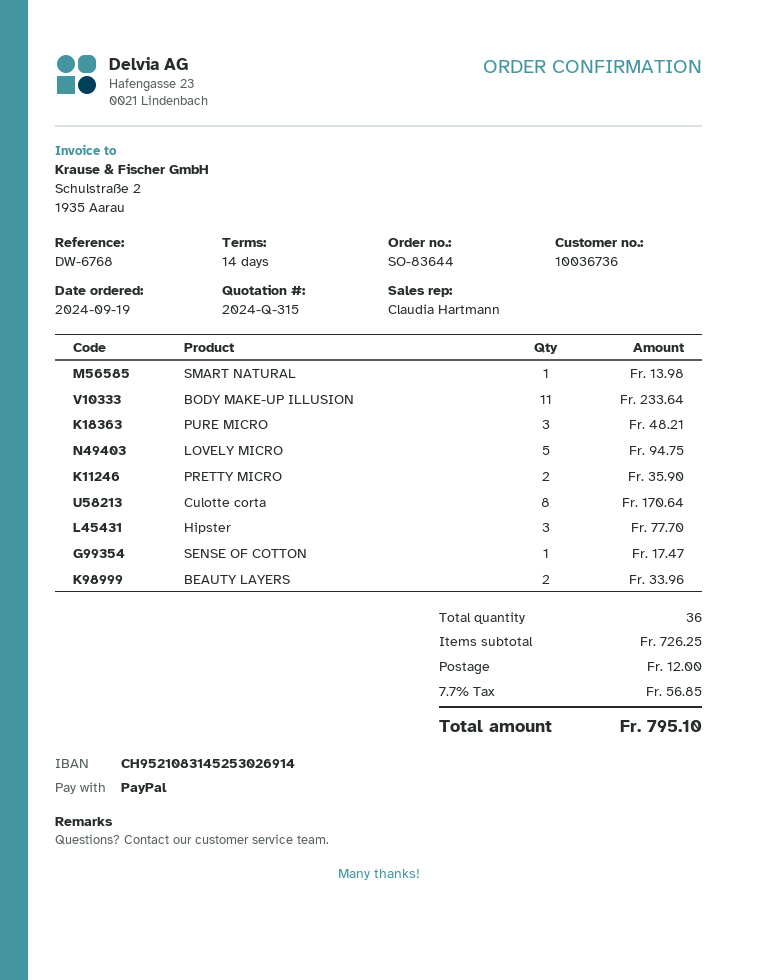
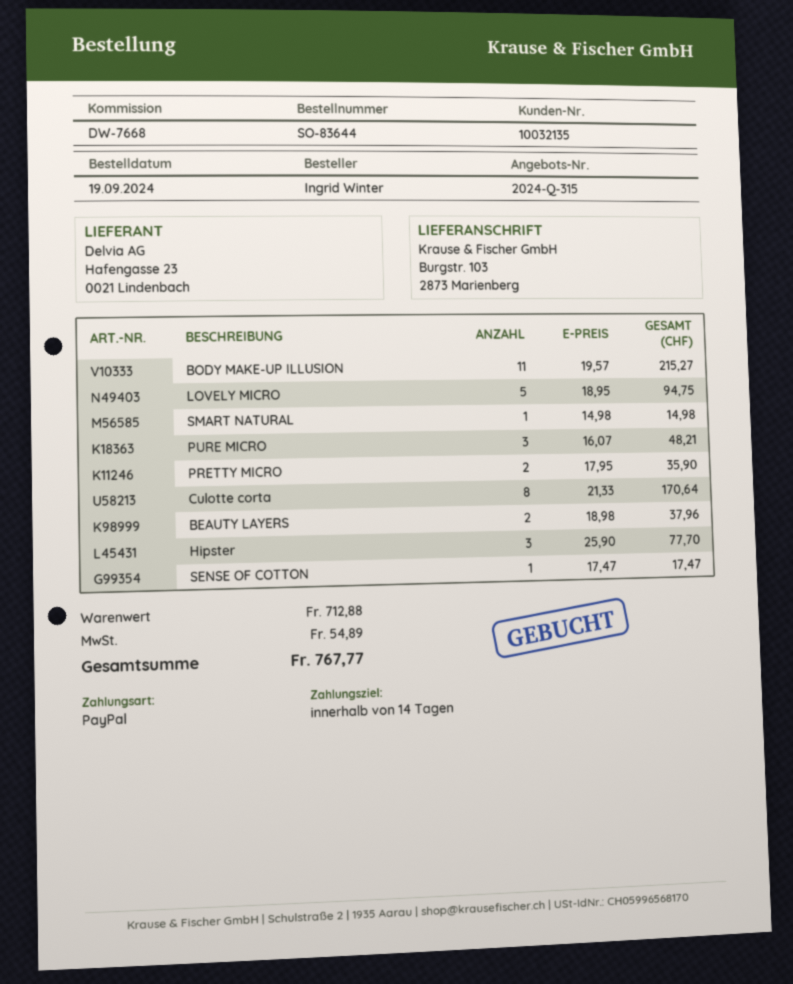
customer number: 10036736 -> 10032135
reference: DW-6768 -> DW-7668
SMART NATURAL: 1 for 13.98 -> 1 for 14.98
BODY MAKE-UP ILLUSION: 11 for 233.64 -> 11 for 215.27
BEAUTY LAYERS: 2 for 33.96 -> 2 for 37.96
subtotal: 726.25 -> 712.88
shipping: 12.00 -> none
tax: 56.85 -> 54.89
total: 795.10 -> 767.77

